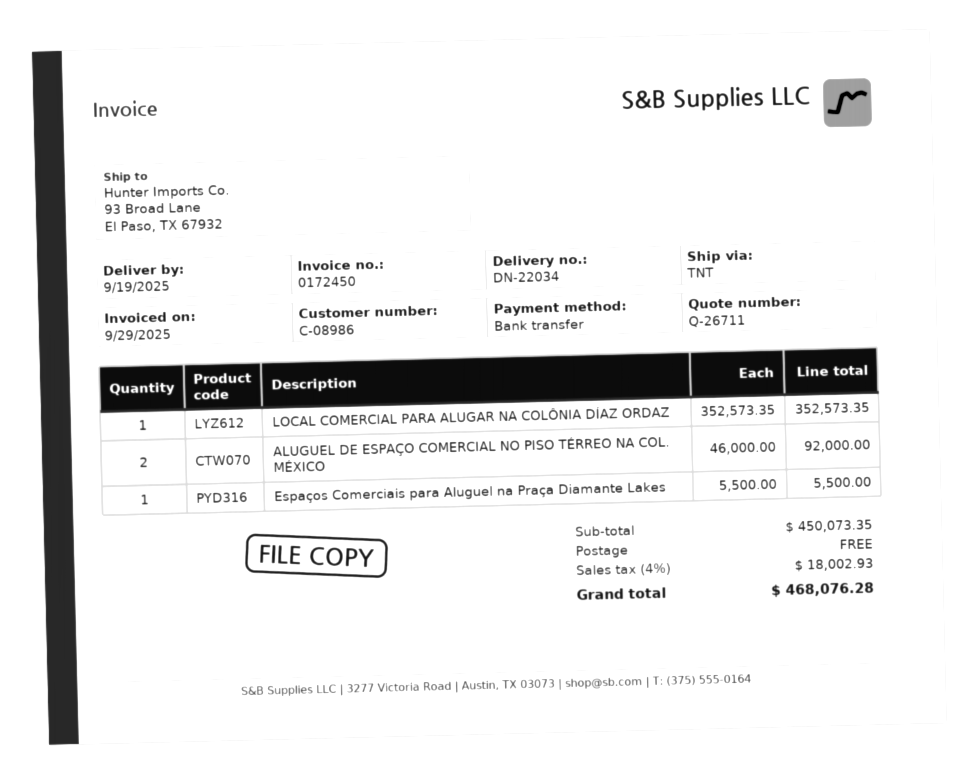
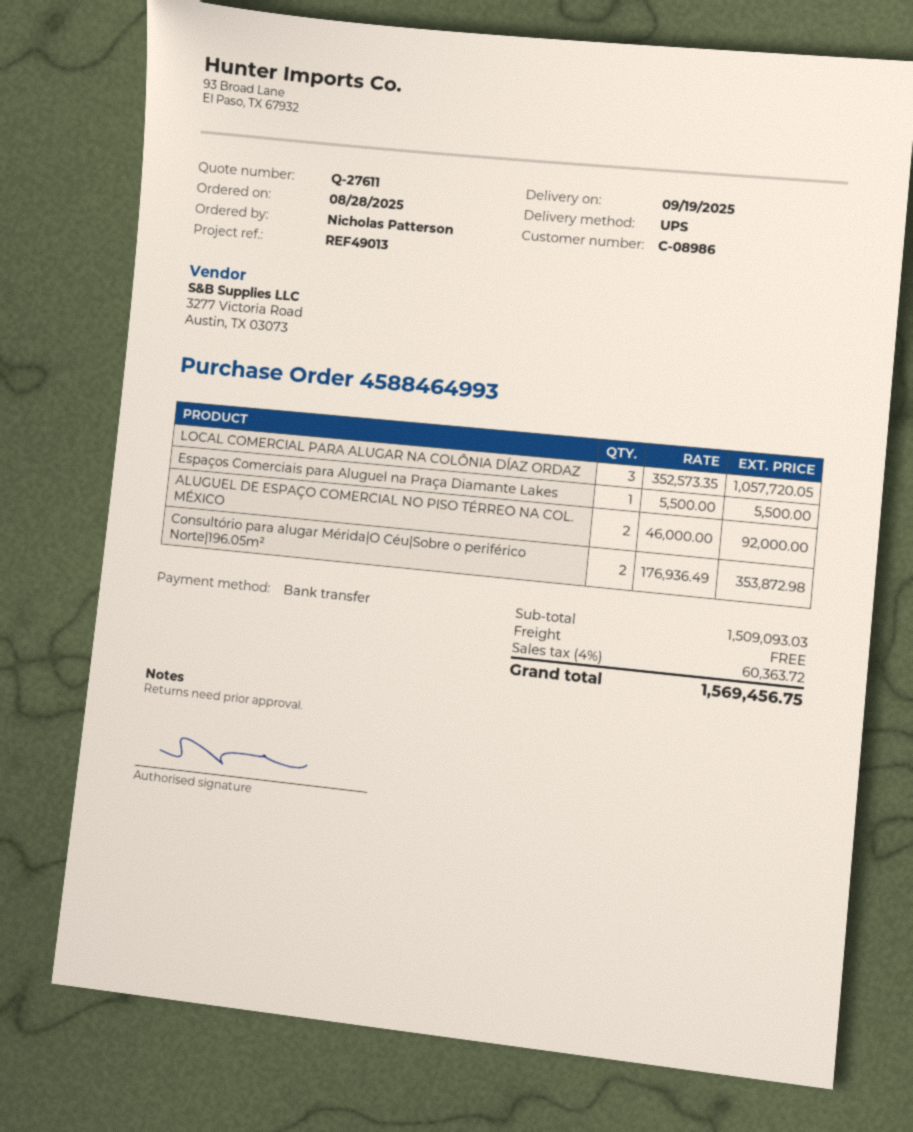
quote number: Q-26711 -> Q-27611
shipping method: TNT -> UPS
LOCAL COMERCIAL PARA ALUGAR NA COLÔNIA DÍAZ ORDAZ: 1 x 352573.35 = 352573.35 -> 3 x 352573.35 = 1057720.05
Consultório para alugar Mérida|O Céu|Sobre o periférico Norte|196.05m²: none -> 2 x 176936.49 = 353872.98
subtotal: 450073.35 -> 1509093.03
tax: 4% = 18002.93 -> 4% = 60363.72
total: 468076.28 -> 1569456.75

